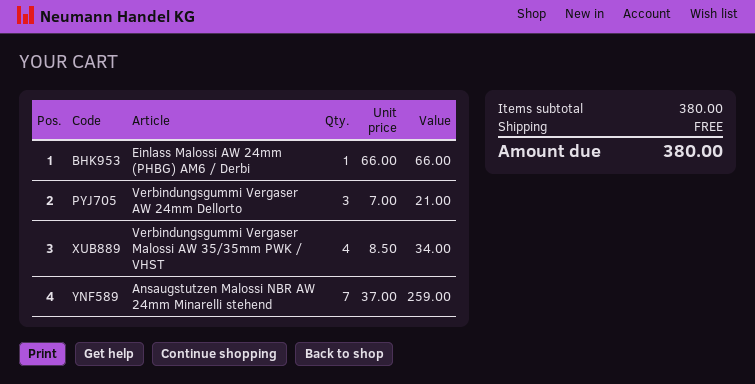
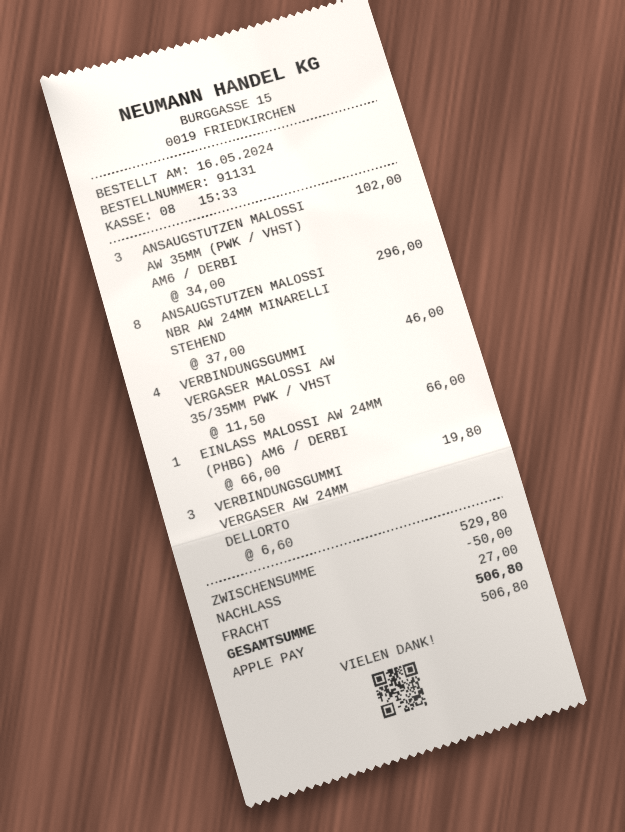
Verbindungsgummi Vergaser AW 24mm Dellorto: 3 x 7.00 = 21.00 -> 3 x 6.60 = 19.80
Verbindungsgummi Vergaser Malossi AW 35/35mm PWK / VHST: 4 x 8.50 = 34.00 -> 4 x 11.50 = 46.00
Ansaugstutzen Malossi NBR AW 24mm Minarelli stehend: 7 x 37.00 = 259.00 -> 8 x 37.00 = 296.00
ANSAUGSTUTZEN MALOSSI AW 35MM (PWK / VHST) AM6 / DERBI: none -> 3 x 34.00 = 102.00
subtotal: 380.00 -> 529.80
discount: none -> 50.00
shipping: 0.00 -> 27.00
total: 380.00 -> 506.80

